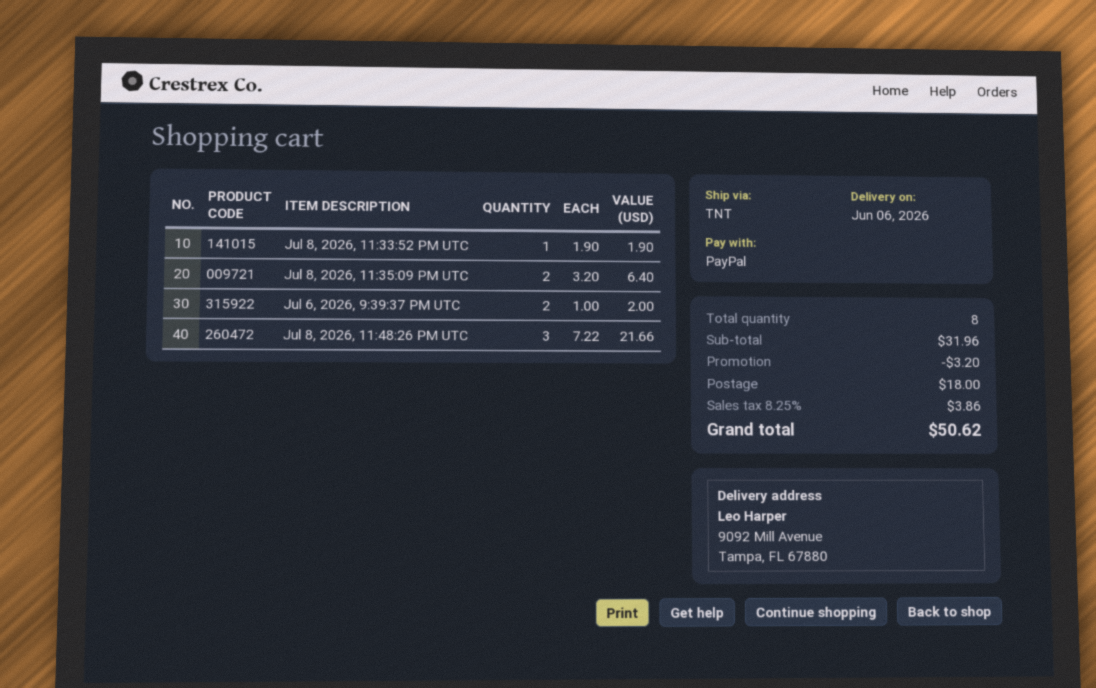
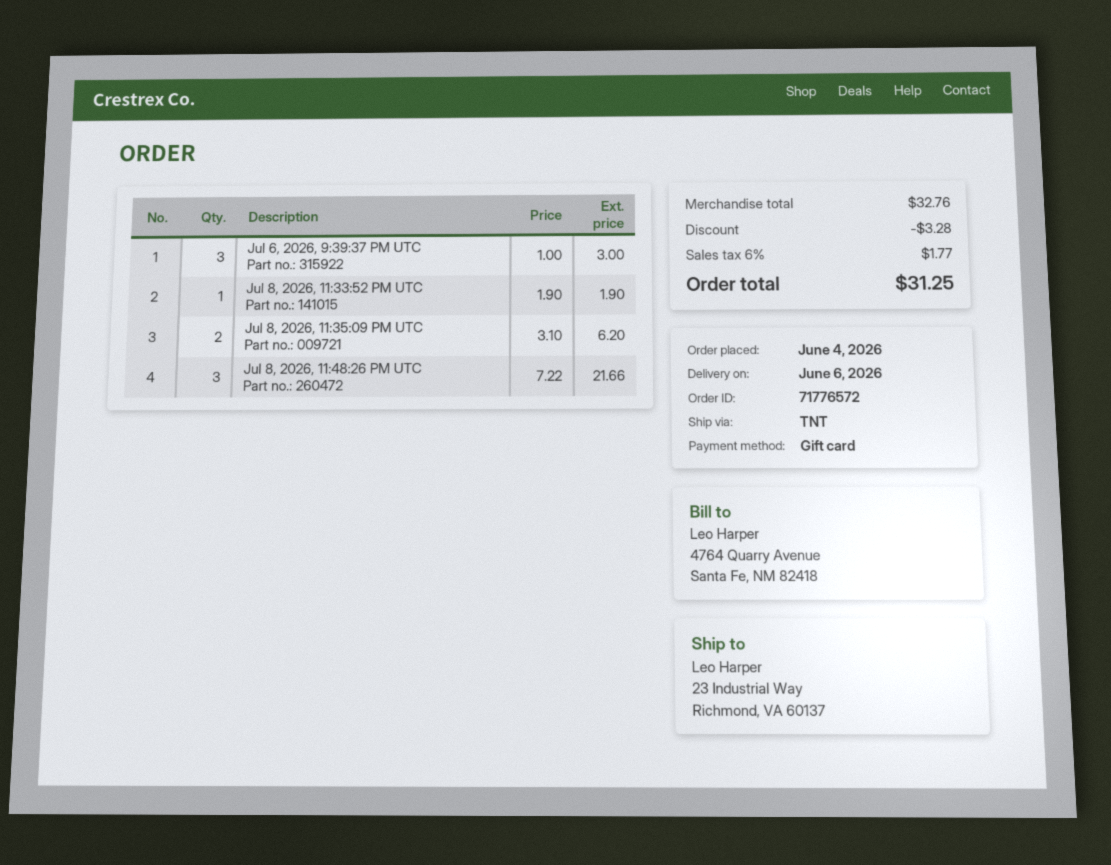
payment method: PayPal -> gift card
ship to: 9092 Mill Avenue, Tampa, FL 67880 -> 23 Industrial Way, Richmond, VA 60137
Jul 8, 2026, 11:35:09 PM UTC: 2 x 3.20 = 6.40 -> 2 x 3.10 = 6.20
Jul 6, 2026, 9:39:37 PM UTC: 2 x 1.00 = 2.00 -> 3 x 1.00 = 3.00
subtotal: 31.96 -> 32.76
discount: 3.20 -> 3.28
shipping: 18.00 -> none
tax: 8.25% = 3.86 -> 6% = 1.77
total: 50.62 -> 31.25

